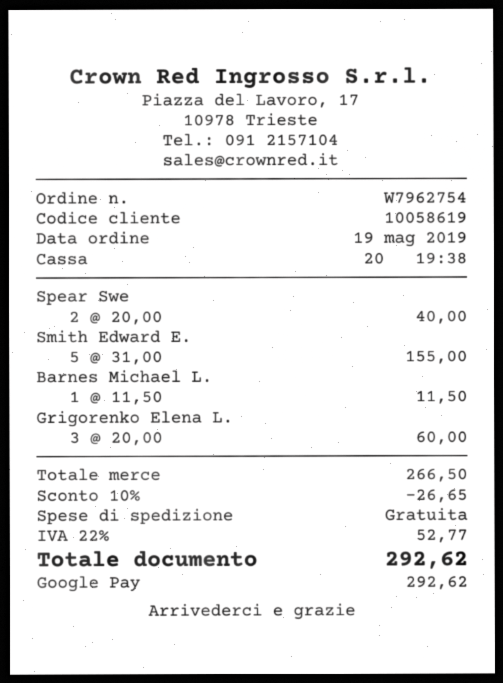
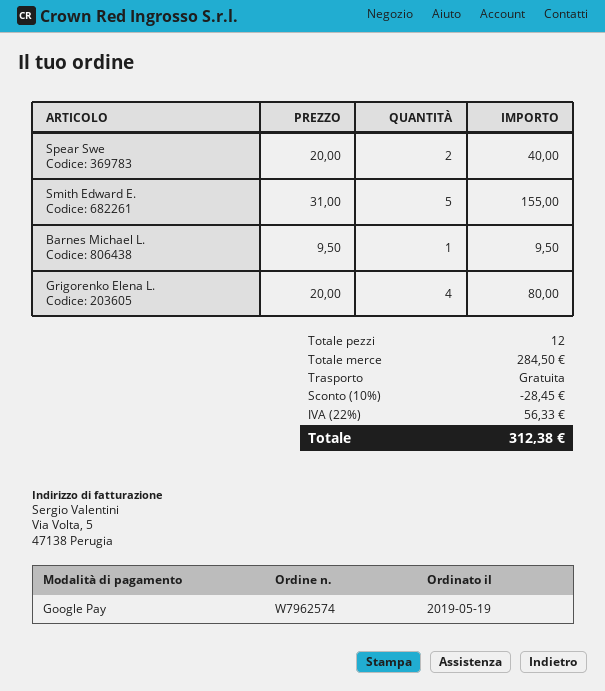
order number: W7962754 -> W7962574
Barnes Michael L.: 1 x 11.50 = 11.50 -> 1 x 9.50 = 9.50
Grigorenko Elena L.: 3 x 20.00 = 60.00 -> 4 x 20.00 = 80.00
subtotal: 266.50 -> 284.50
discount: 10% = 26.65 -> 10% = 28.45
tax: 22% = 52.77 -> 22% = 56.33
total: 292.62 -> 312.38

